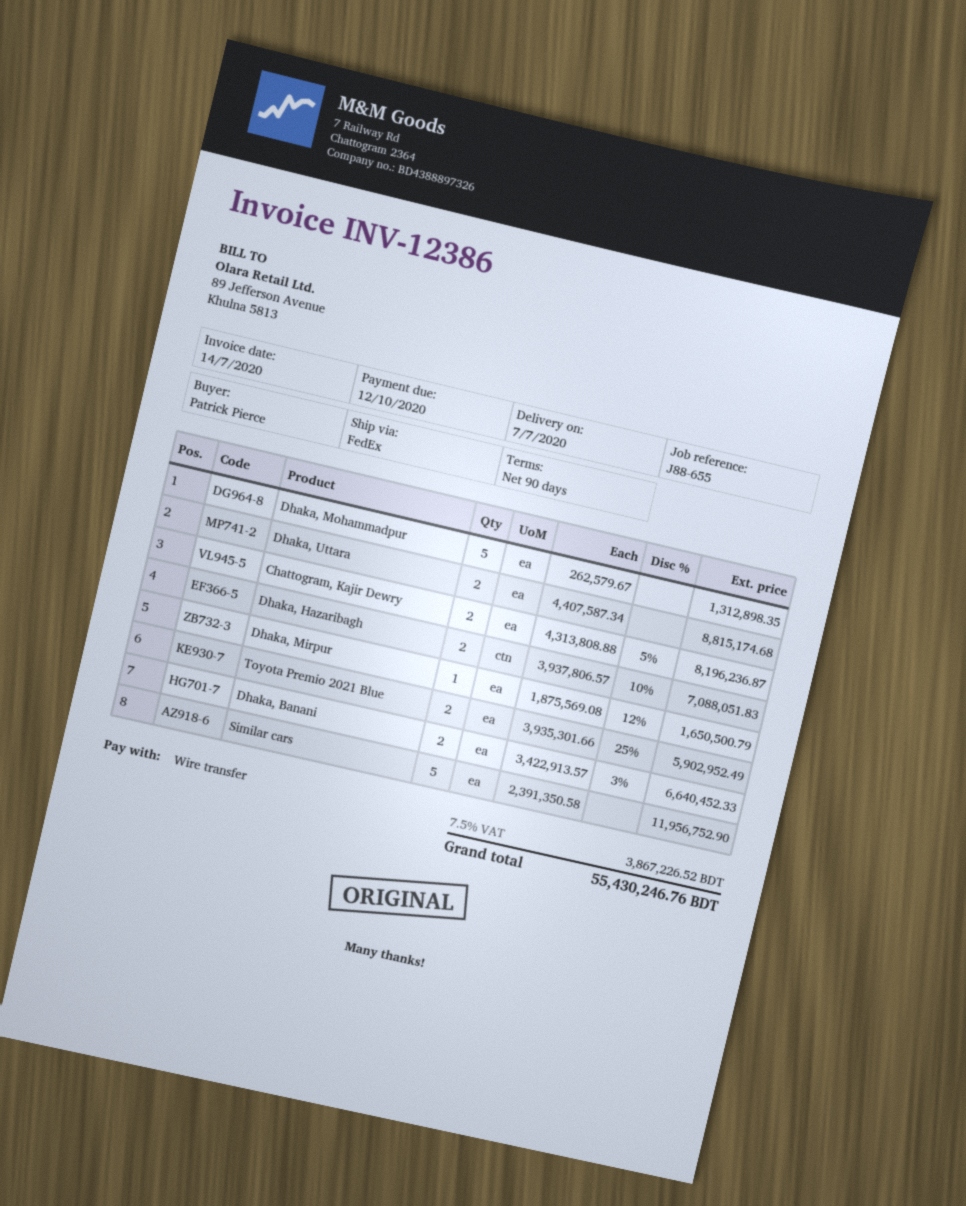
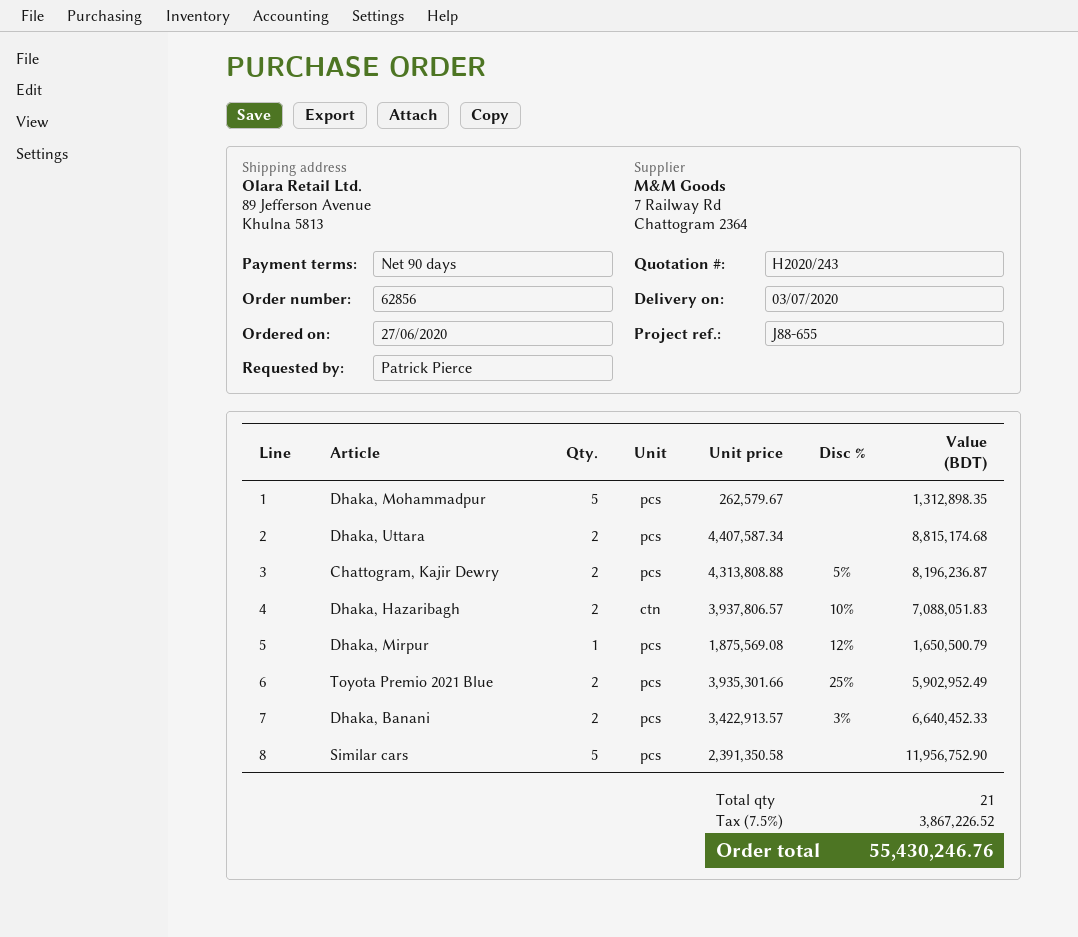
delivery date: 2020-07-07 -> 2020-07-03

